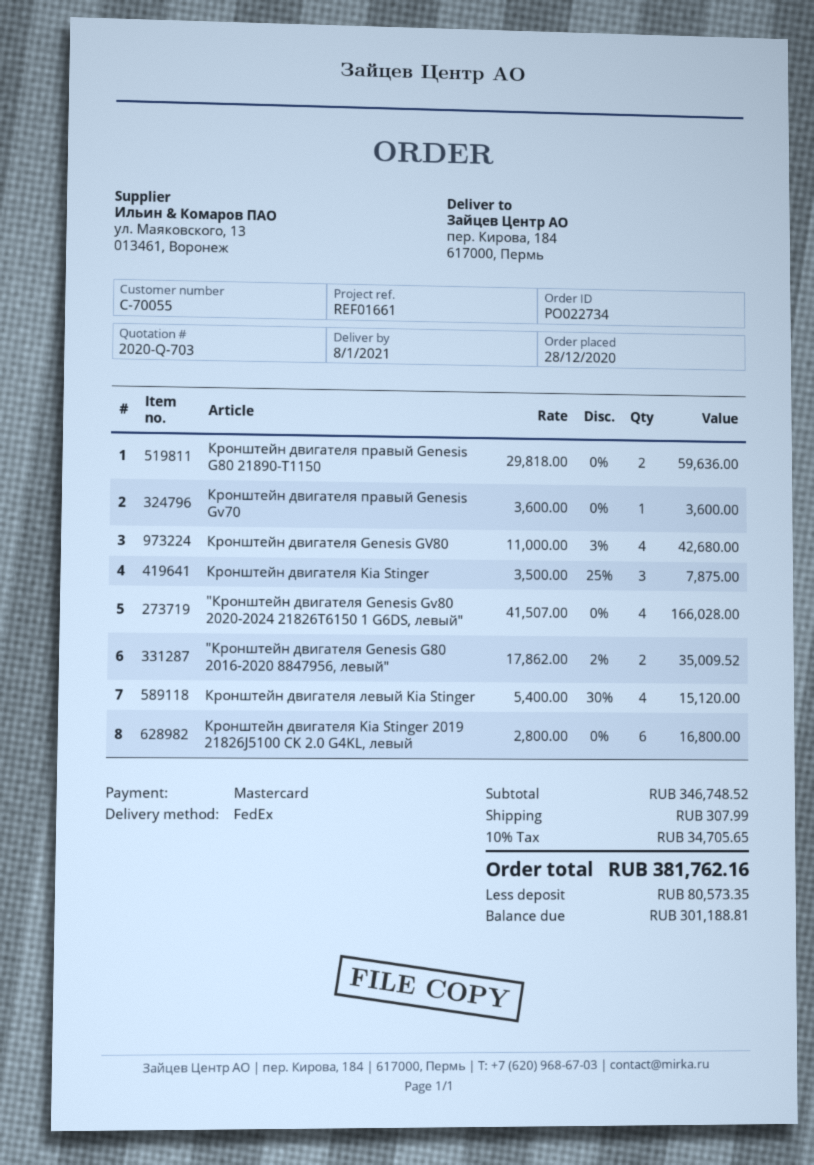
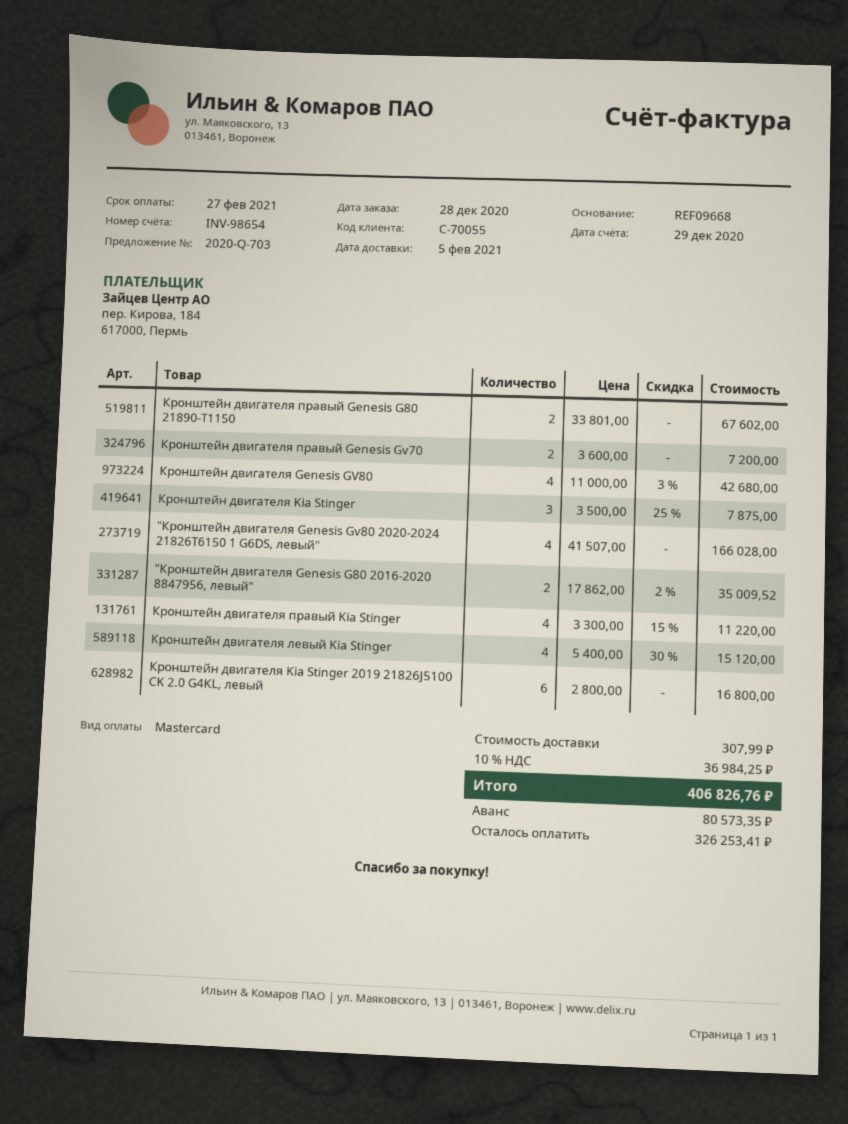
delivery date: 2021-01-08 -> 2021-02-05
reference: REF01661 -> REF09668
Кронштейн двигателя правый Genesis G80 21890-T1150: 2 x 29818.00 = 59636.00 -> 2 x 33801.00 = 67602.00
Кронштейн двигателя правый Genesis Gv70: 1 x 3600.00 = 3600.00 -> 2 x 3600.00 = 7200.00
Кронштейн двигателя правый Kia Stinger: none -> 4 x 3300.00 - 15% = 11220.00
tax: 10% = 34705.65 -> 10% = 36984.25
total: 381762.16 -> 406826.76
balance: 301188.81 -> 326253.41

